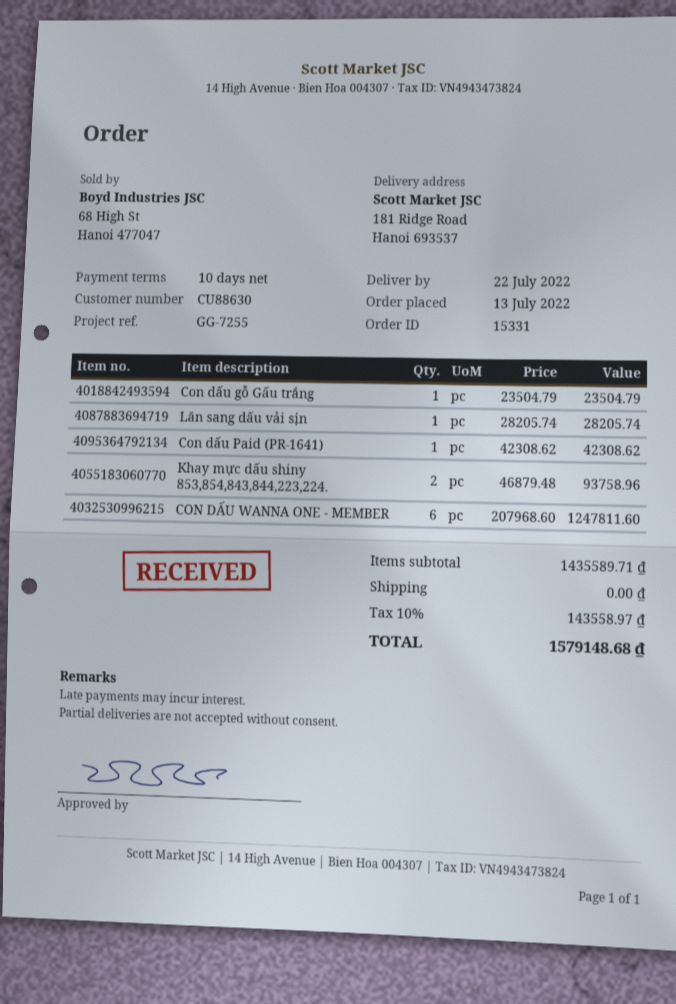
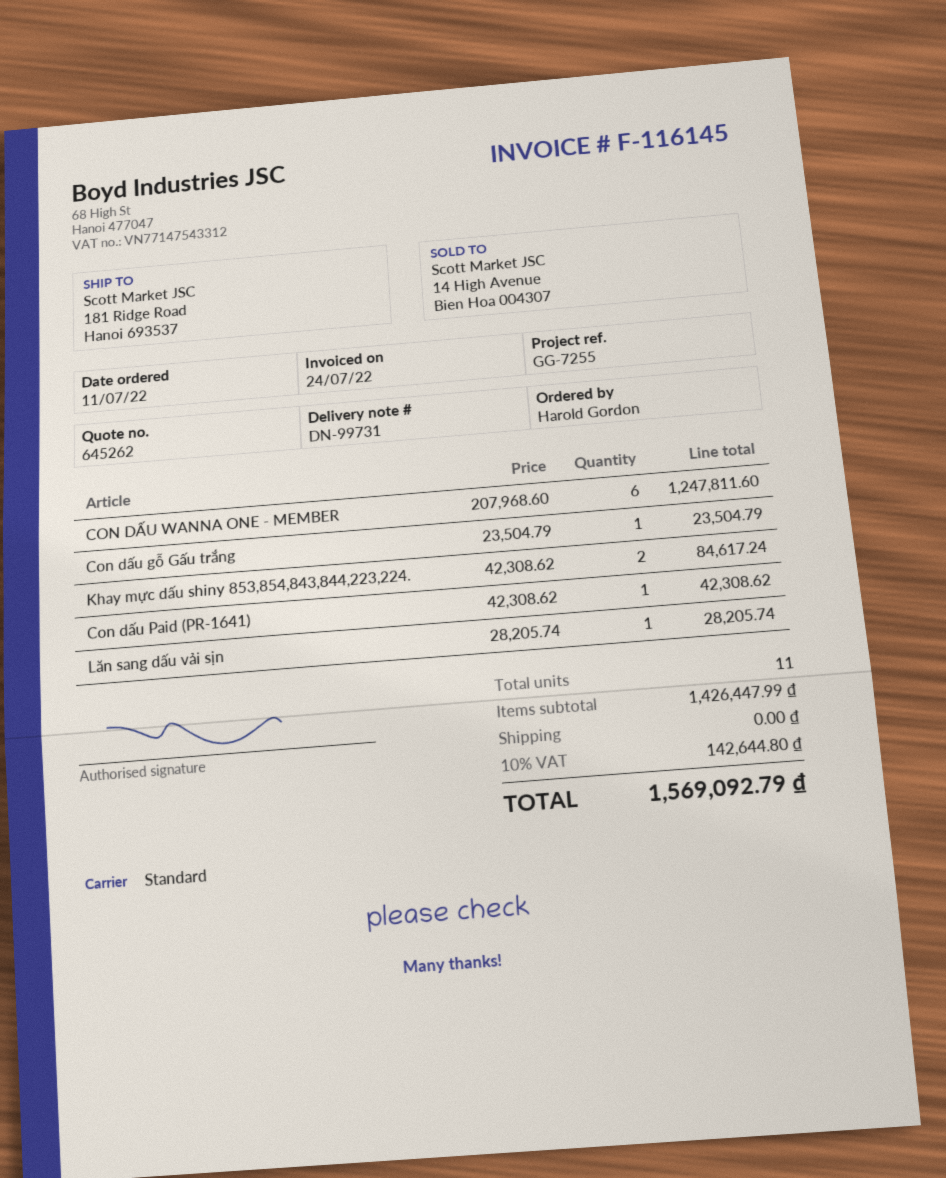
order date: 2022-07-13 -> 2022-07-11
Khay mực dấu shiny 853,854,843,844,223,224.: 2 x 46879.48 = 93758.96 -> 2 x 42308.62 = 84617.24
subtotal: 1435589.71 -> 1426447.99
tax: 10% = 143558.97 -> 10% = 142644.80
total: 1579148.68 -> 1569092.79

